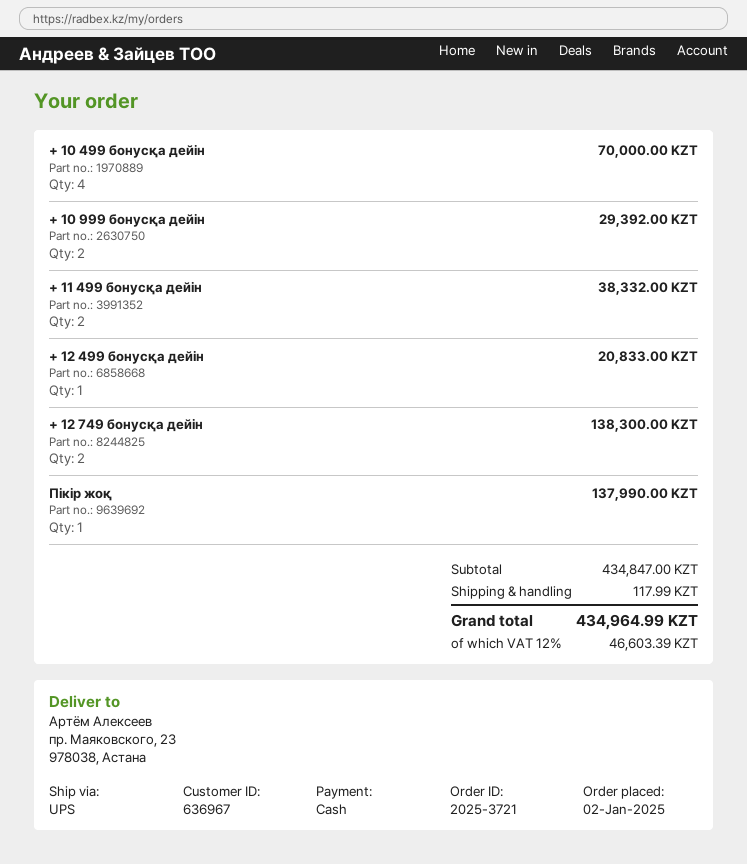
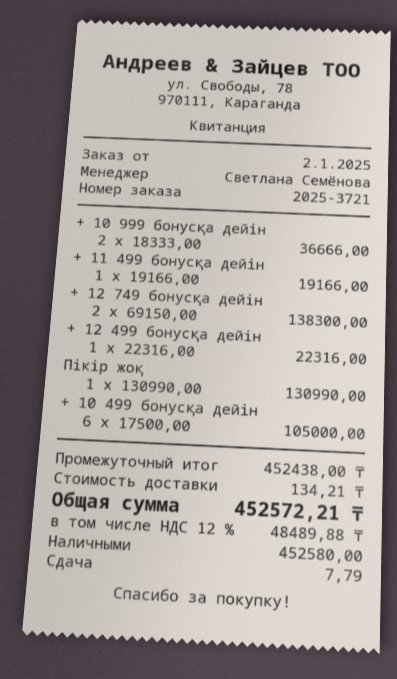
+ 10 499 бонусқа дейін: 4 for 70000.00 -> 6 for 105000.00
+ 10 999 бонусқа дейін: 2 for 29392.00 -> 2 for 36666.00
+ 11 499 бонусқа дейін: 2 for 38332.00 -> 1 for 19166.00
+ 12 499 бонусқа дейін: 1 for 20833.00 -> 1 for 22316.00
Пікір жоқ: 1 for 137990.00 -> 1 for 130990.00
subtotal: 434847.00 -> 452438.00
shipping: 117.99 -> 134.21
tax: 12% = 46603.39 -> 12% = 48489.88
total: 434964.99 -> 452572.21

